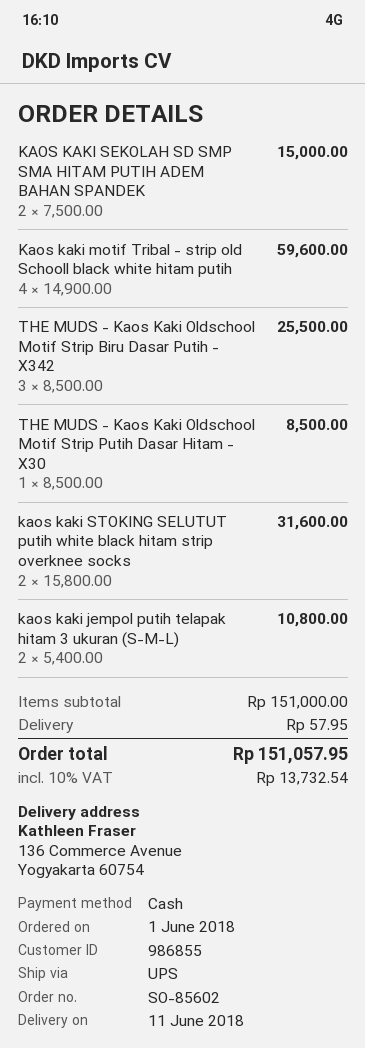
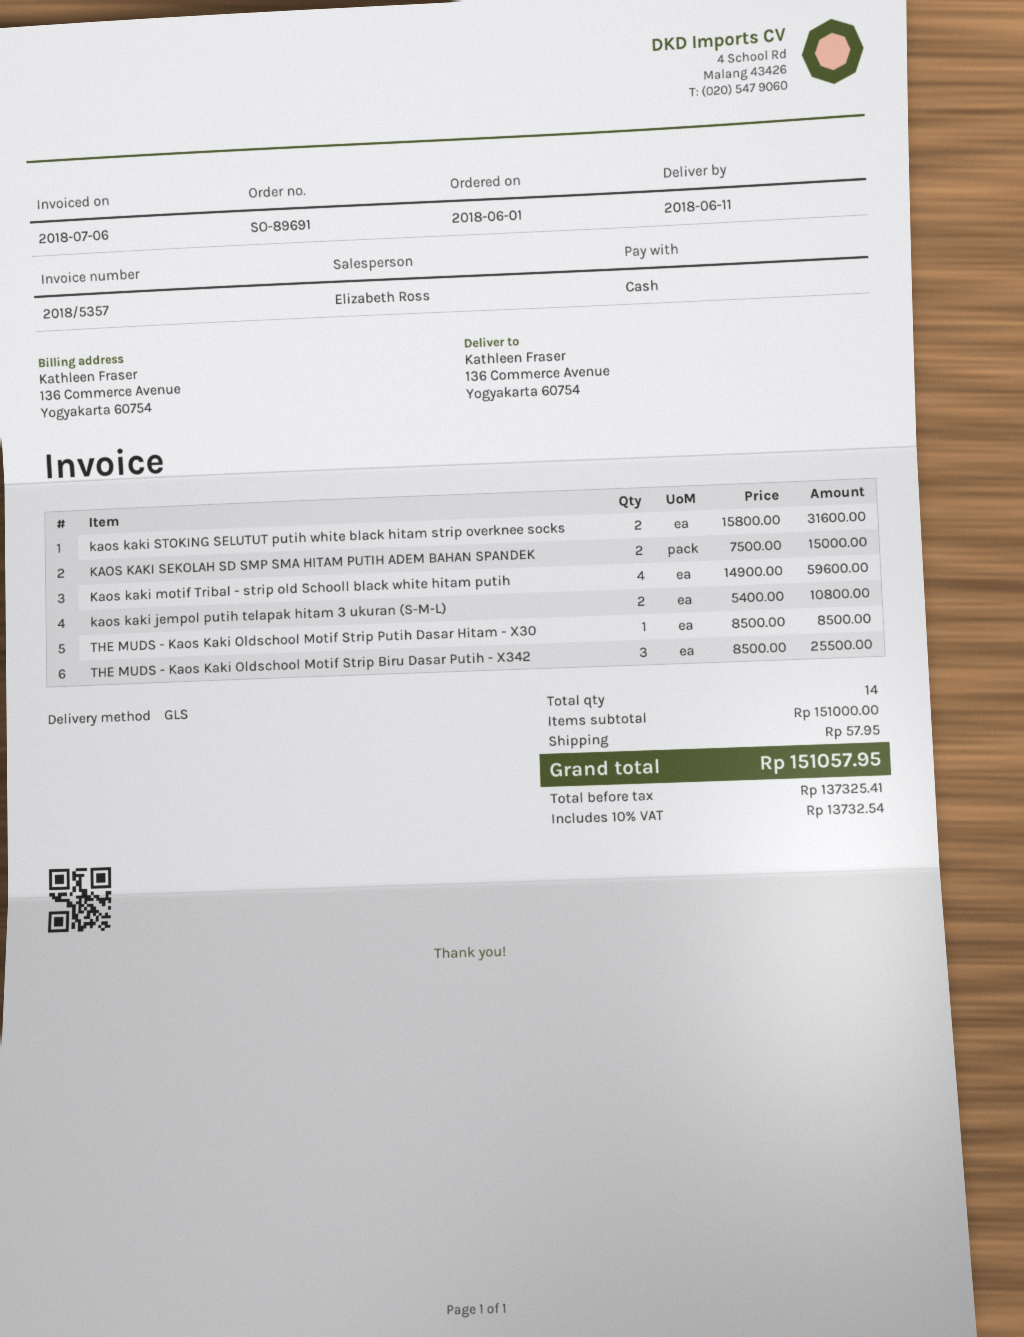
order number: SO-85602 -> SO-89691
shipping method: UPS -> GLS

